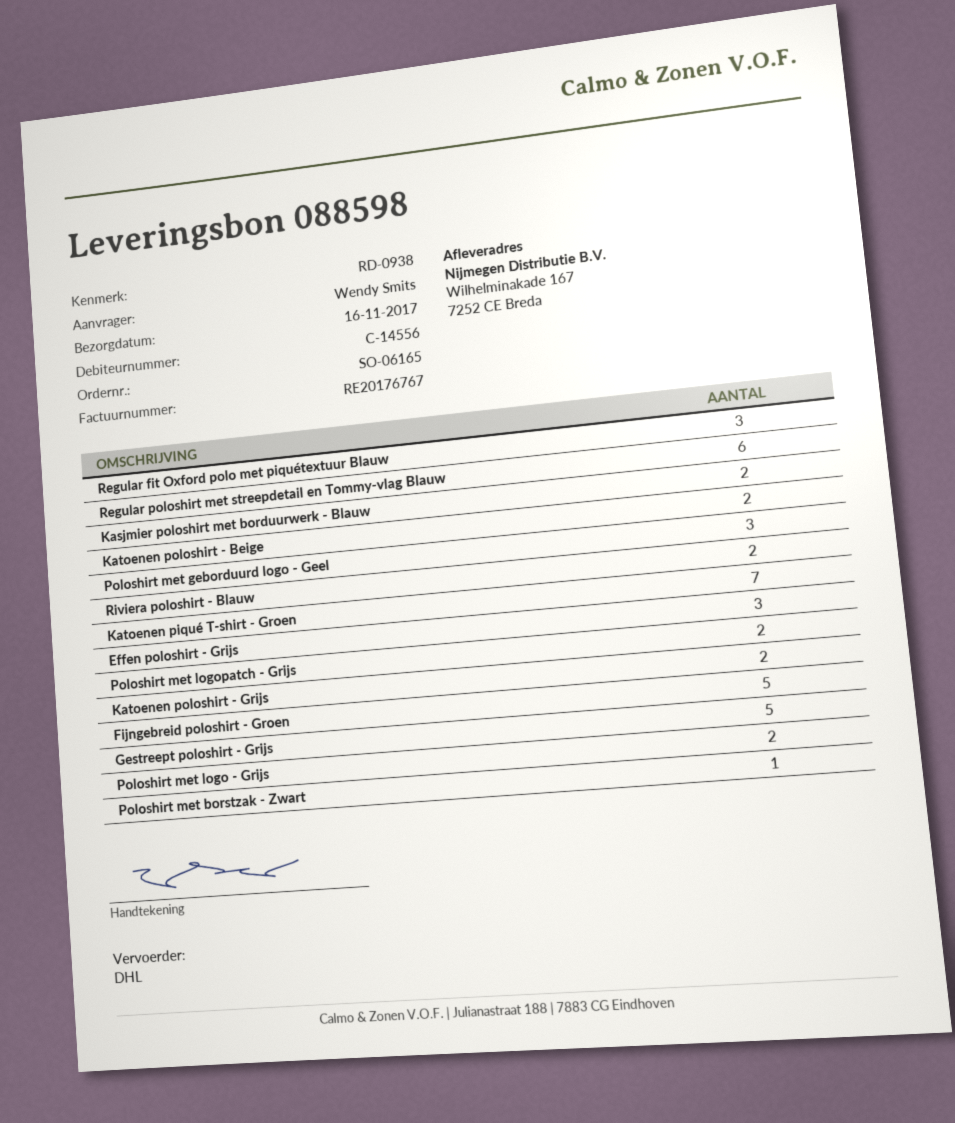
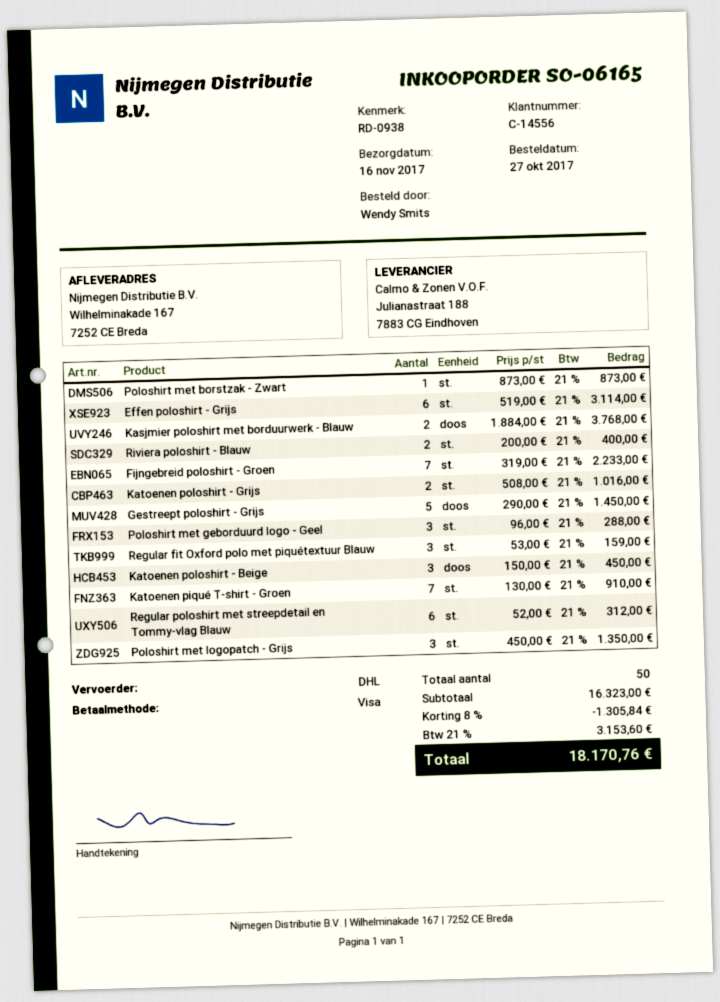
Katoenen poloshirt - Beige: 2 -> 3
Effen poloshirt - Grijs: 3 -> 6
Poloshirt met logopatch - Grijs: 2 -> 3
Fijngebreid poloshirt - Groen: 5 -> 7
Poloshirt met logo - Grijs: 2 -> none

